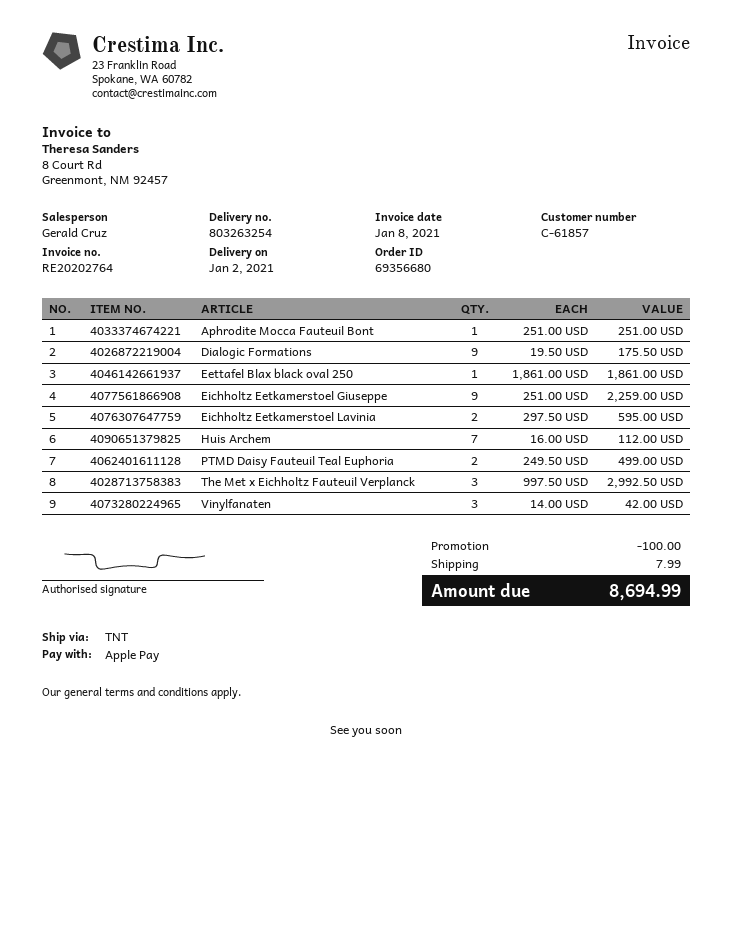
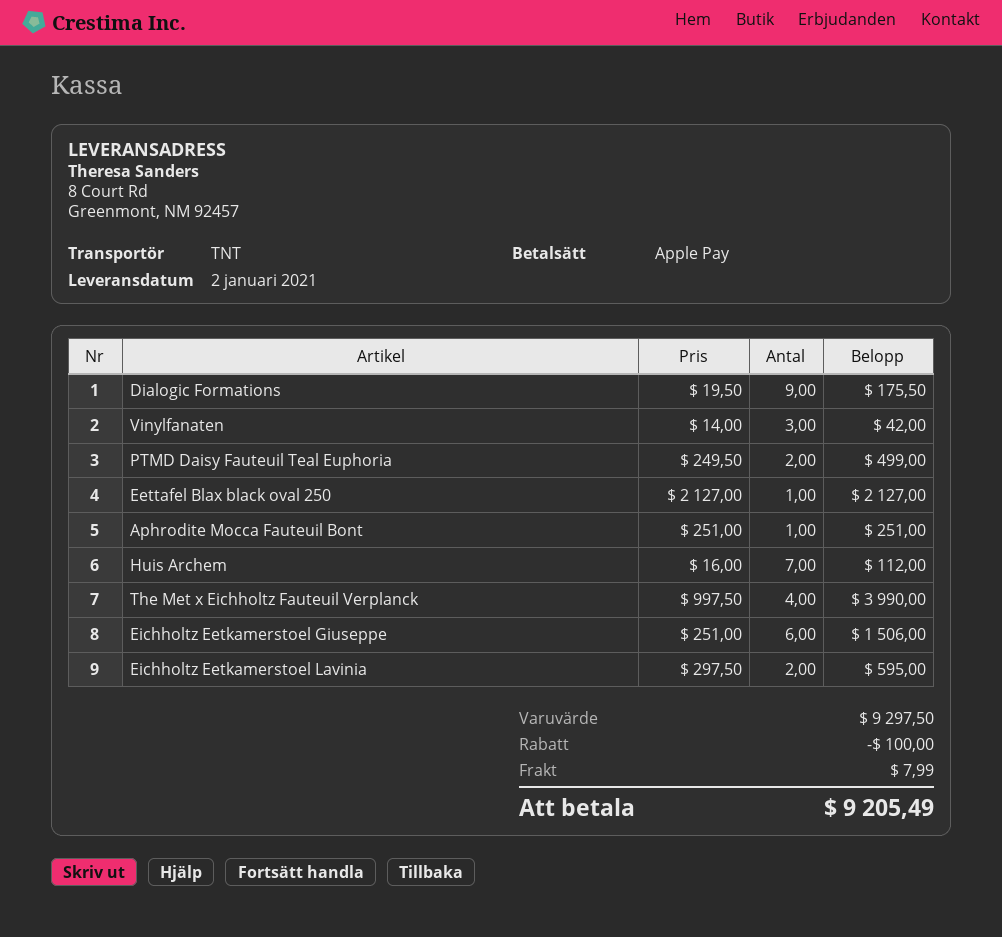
Eettafel Blax black oval 250: 1 x 1861.00 = 1861.00 -> 1 x 2127.00 = 2127.00
Eichholtz Eetkamerstoel Giuseppe: 9 x 251.00 = 2259.00 -> 6 x 251.00 = 1506.00
The Met x Eichholtz Fauteuil Verplanck: 3 x 997.50 = 2992.50 -> 4 x 997.50 = 3990.00
total: 8694.99 -> 9205.49

